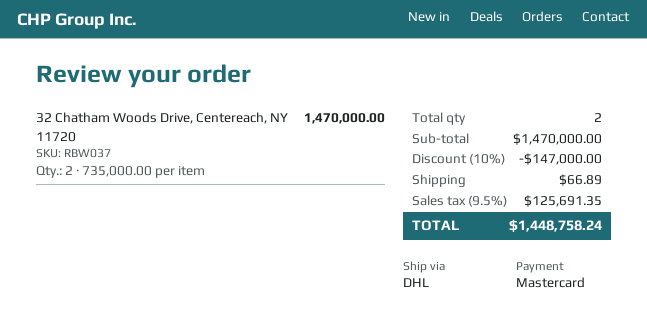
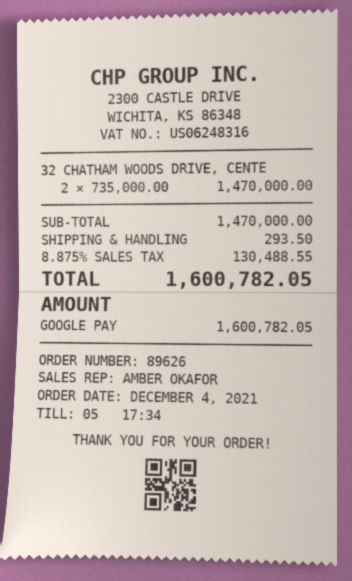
payment method: Mastercard -> Google Pay
discount: 10% = 147000.00 -> none
shipping: 66.89 -> 293.50
tax: 9.5% = 125691.35 -> 8.875% = 130488.55
total: 1448758.24 -> 1600782.05

